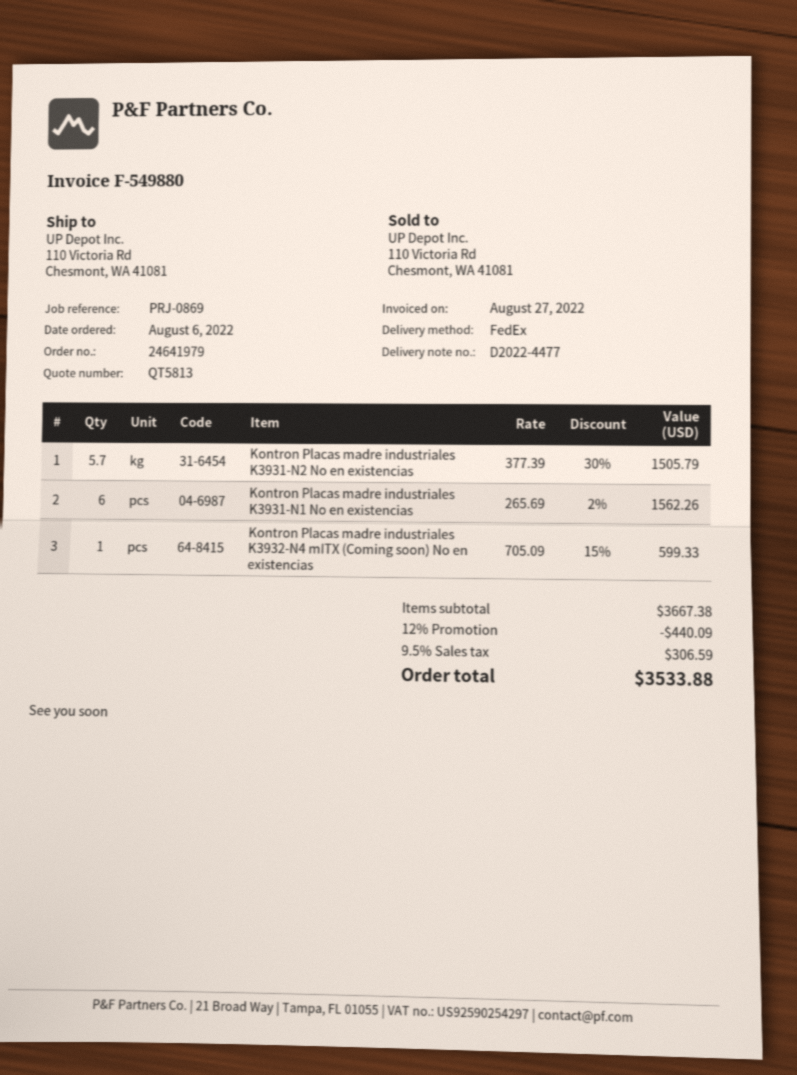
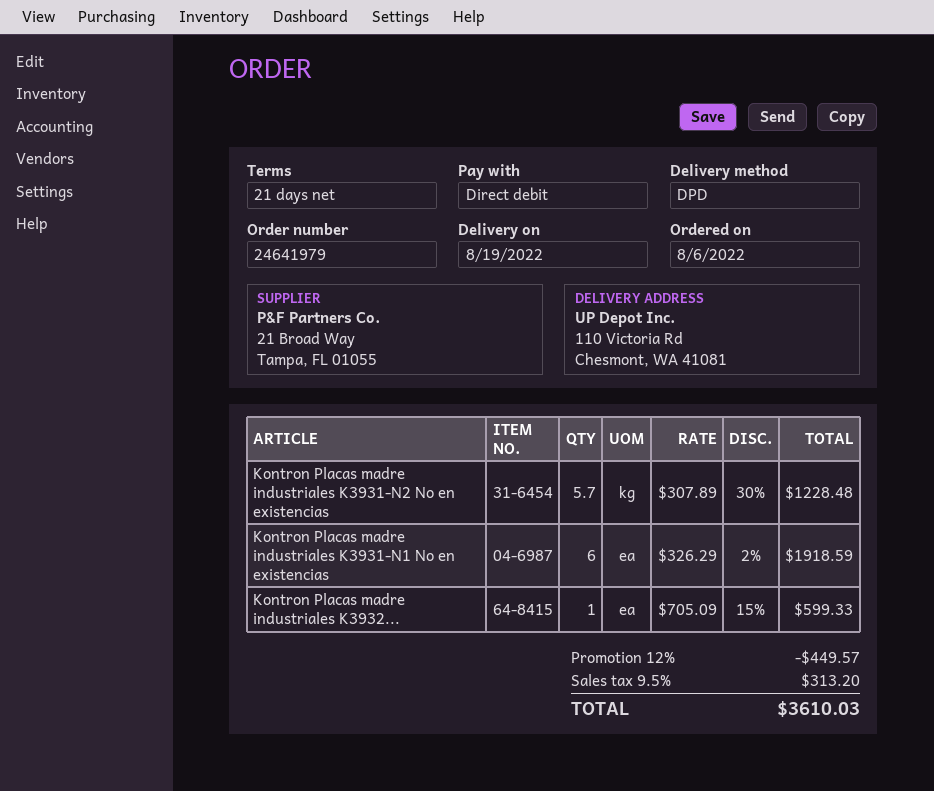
shipping method: FedEx -> DPD
Kontron Placas madre industriales K3931-N2 No en existencias: 5.7 x 377.39 - 30% = 1505.79 -> 5.7 x 307.89 - 30% = 1228.48
Kontron Placas madre industriales K3931-N1 No en existencias: 6 x 265.69 - 2% = 1562.26 -> 6 x 326.29 - 2% = 1918.59
discount: 12% = 440.09 -> 12% = 449.57
tax: 9.5% = 306.59 -> 9.5% = 313.20
total: 3533.88 -> 3610.03

